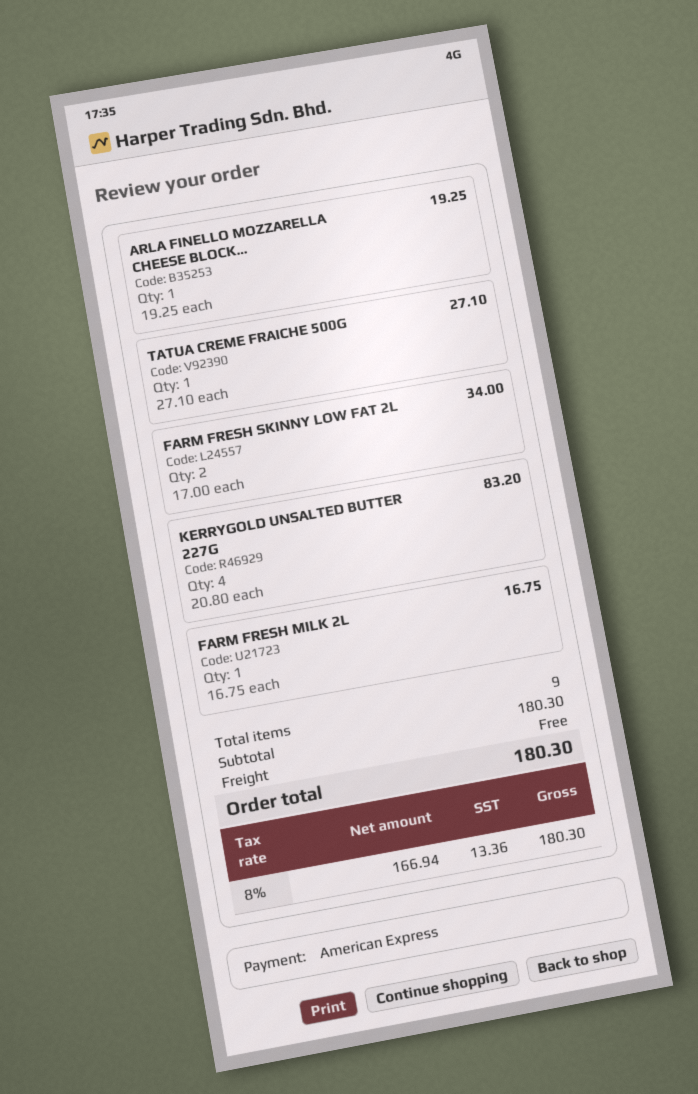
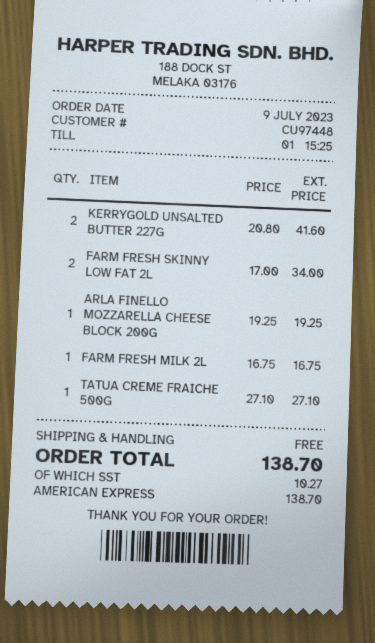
KERRYGOLD UNSALTED BUTTER 227G: 4 x 20.80 = 83.20 -> 2 x 20.80 = 41.60
tax: 13.36 -> 10.27
total: 180.30 -> 138.70

